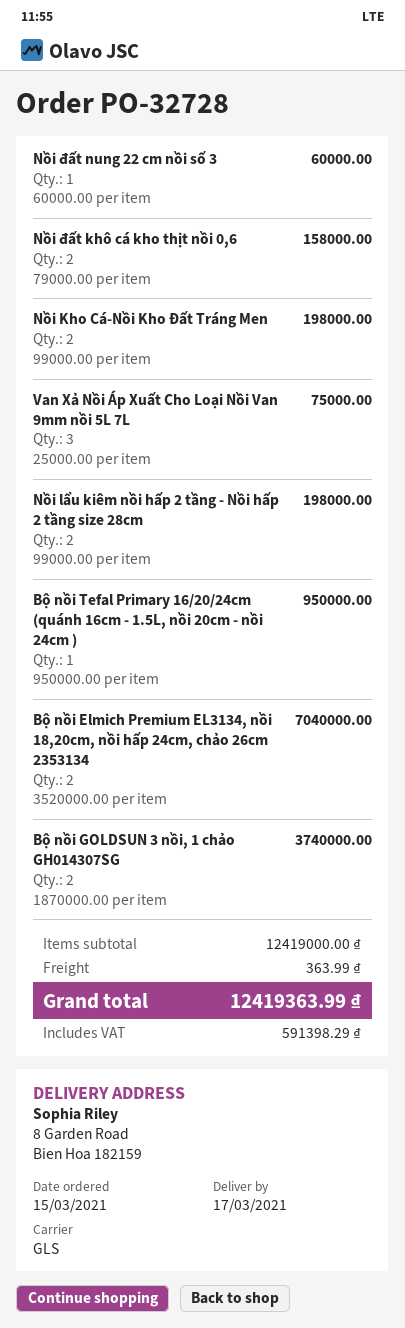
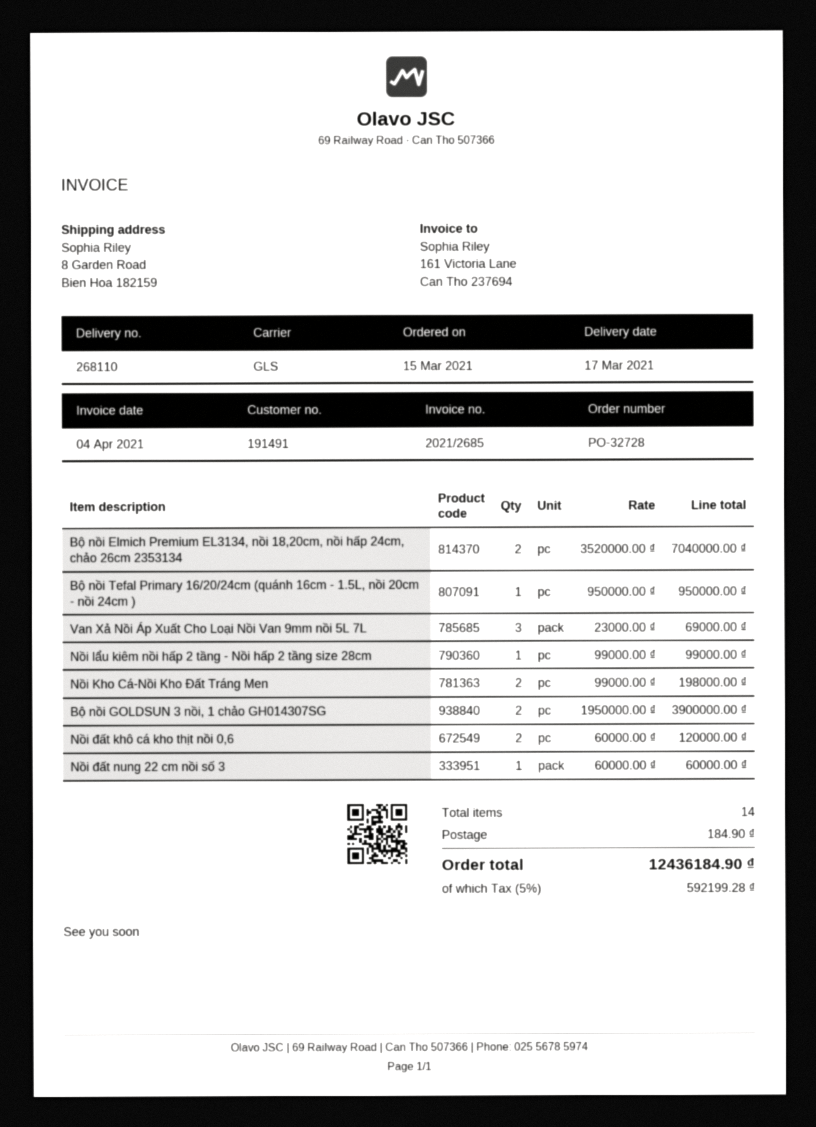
Nồi đất khô cá kho thịt nồi 0,6: 2 x 79000.00 = 158000.00 -> 2 x 60000.00 = 120000.00
Van Xả Nồi Áp Xuất Cho Loại Nồi Van 9mm nồi 5L 7L: 3 x 25000.00 = 75000.00 -> 3 x 23000.00 = 69000.00
Nồi lẩu kiêm nồi hấp 2 tầng - Nồi hấp 2 tầng size 28cm: 2 x 99000.00 = 198000.00 -> 1 x 99000.00 = 99000.00
Bộ nồi GOLDSUN 3 nồi, 1 chảo GH014307SG: 2 x 1870000.00 = 3740000.00 -> 2 x 1950000.00 = 3900000.00
shipping: 363.99 -> 184.90
tax: 591398.29 -> 592199.28
total: 12419363.99 -> 12436184.90

